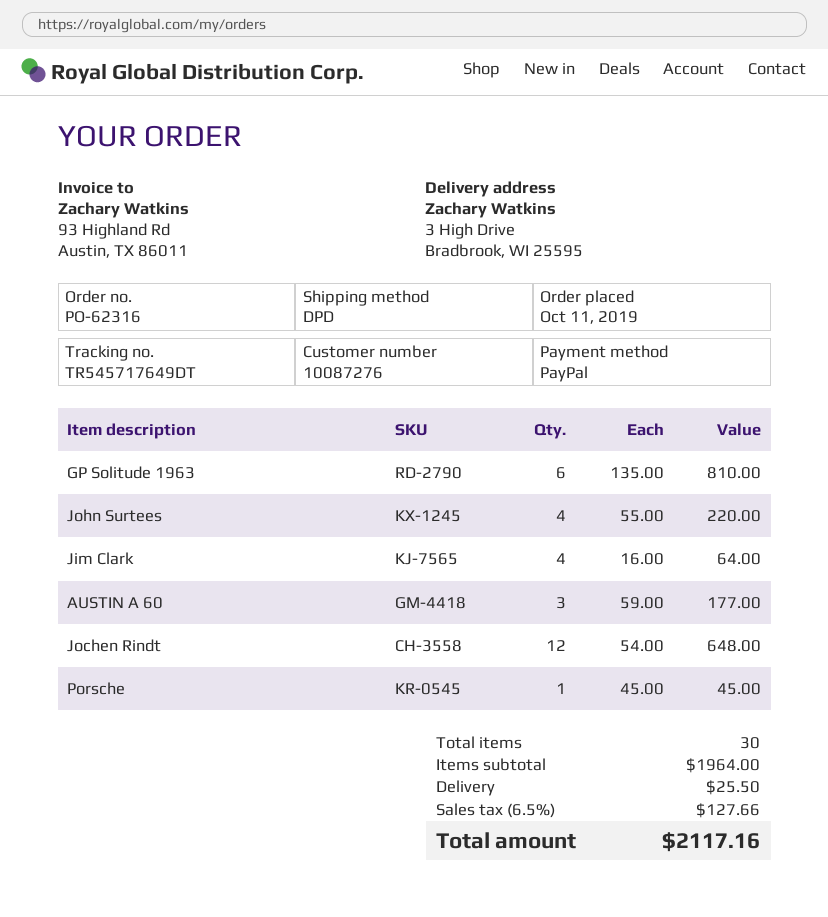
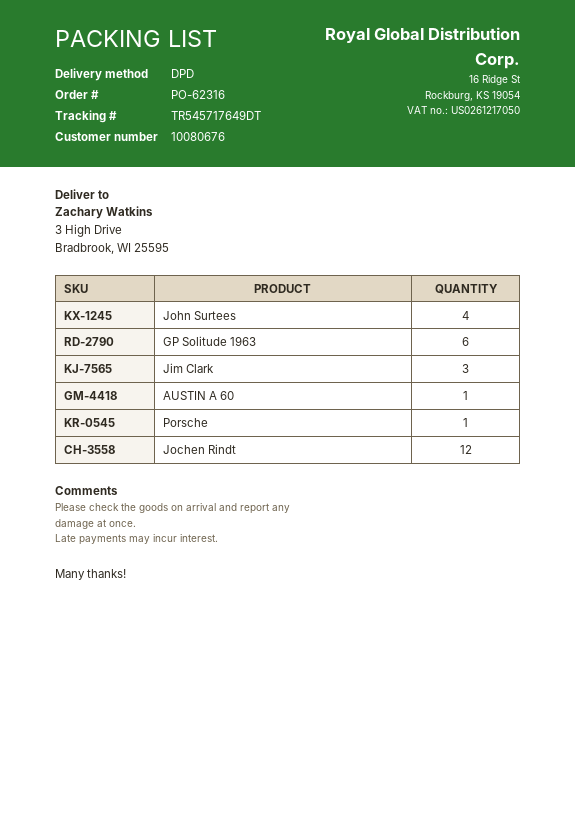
customer number: 10087276 -> 10080676
Jim Clark: 4 -> 3
AUSTIN A 60: 3 -> 1

